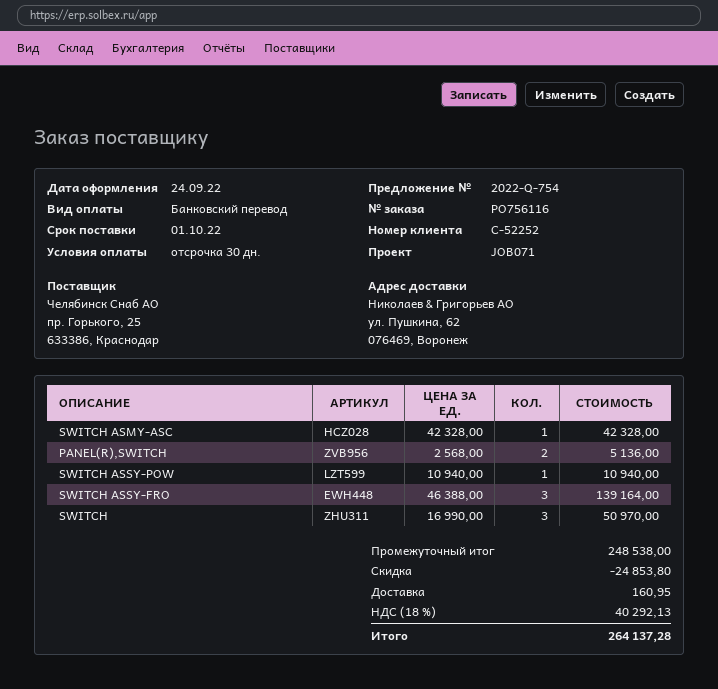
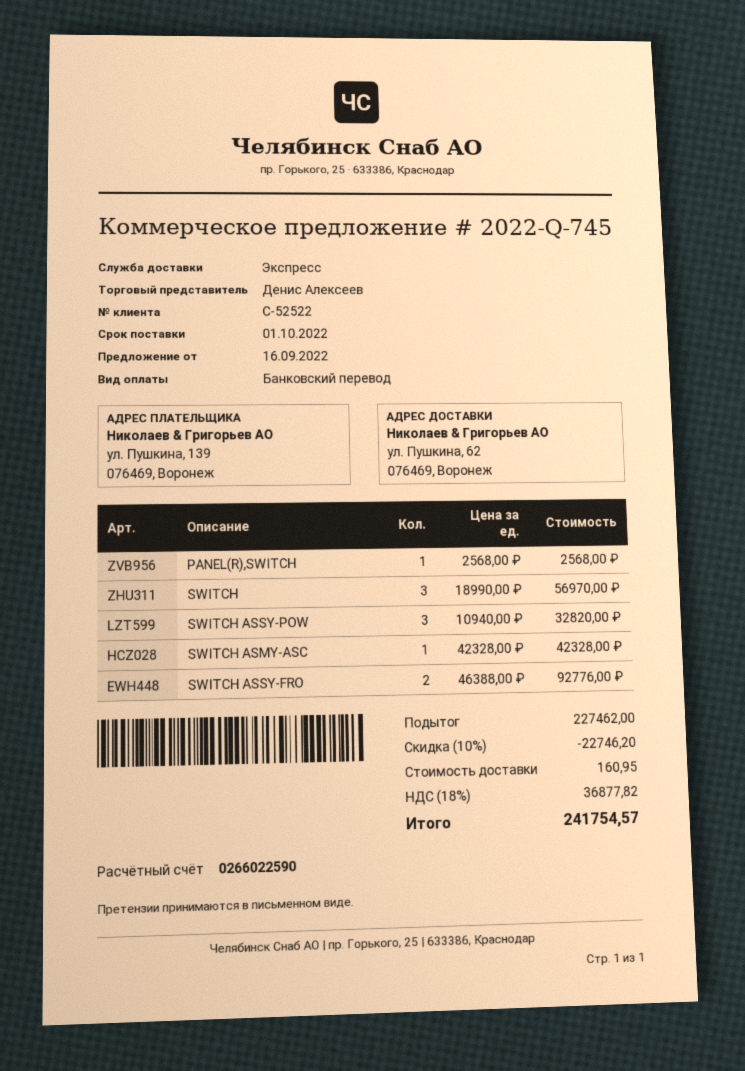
quote number: 2022-Q-754 -> 2022-Q-745
customer number: C-52252 -> C-52522
PANEL(R),SWITCH: 2 x 2568.00 = 5136.00 -> 1 x 2568.00 = 2568.00
SWITCH ASSY-POW: 1 x 10940.00 = 10940.00 -> 3 x 10940.00 = 32820.00
SWITCH ASSY-FRO: 3 x 46388.00 = 139164.00 -> 2 x 46388.00 = 92776.00
SWITCH: 3 x 16990.00 = 50970.00 -> 3 x 18990.00 = 56970.00
subtotal: 248538.00 -> 227462.00
discount: 24853.80 -> 22746.20
tax: 18% = 40292.13 -> 18% = 36877.82
total: 264137.28 -> 241754.57

